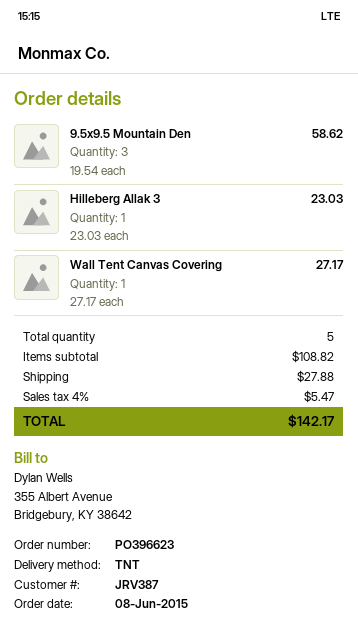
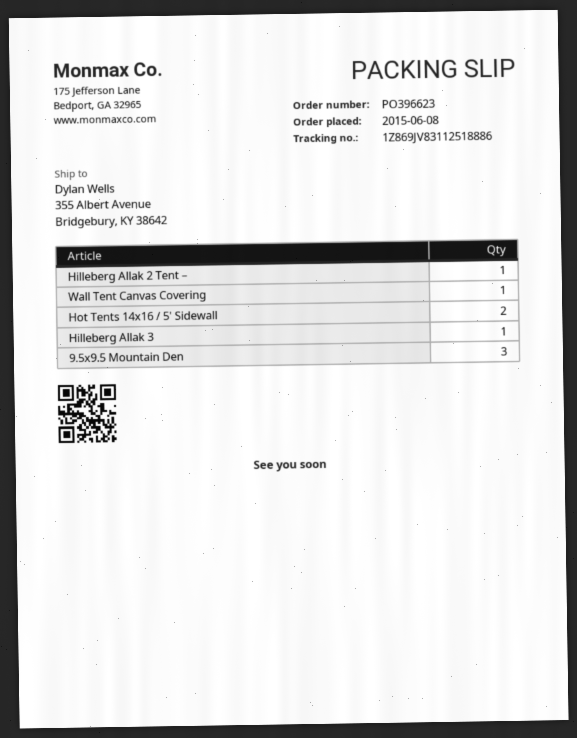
Hilleberg Allak 2 Tent –: none -> 1
Hot Tents 14x16 / 5' Sidewall: none -> 2

